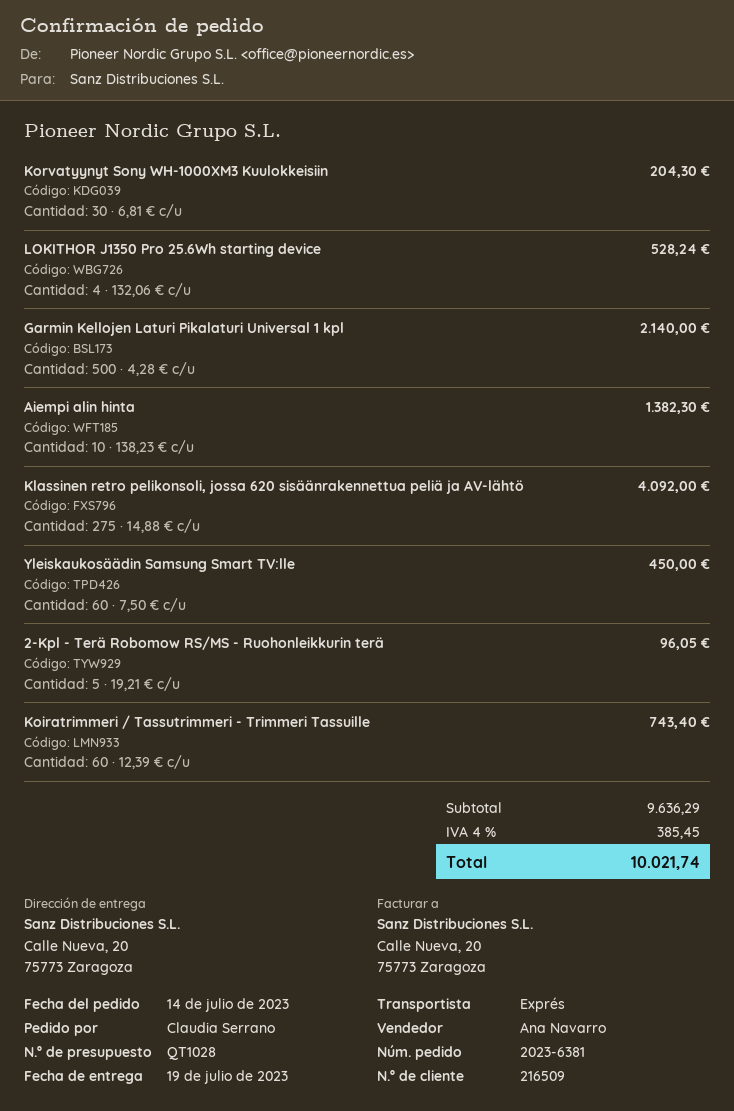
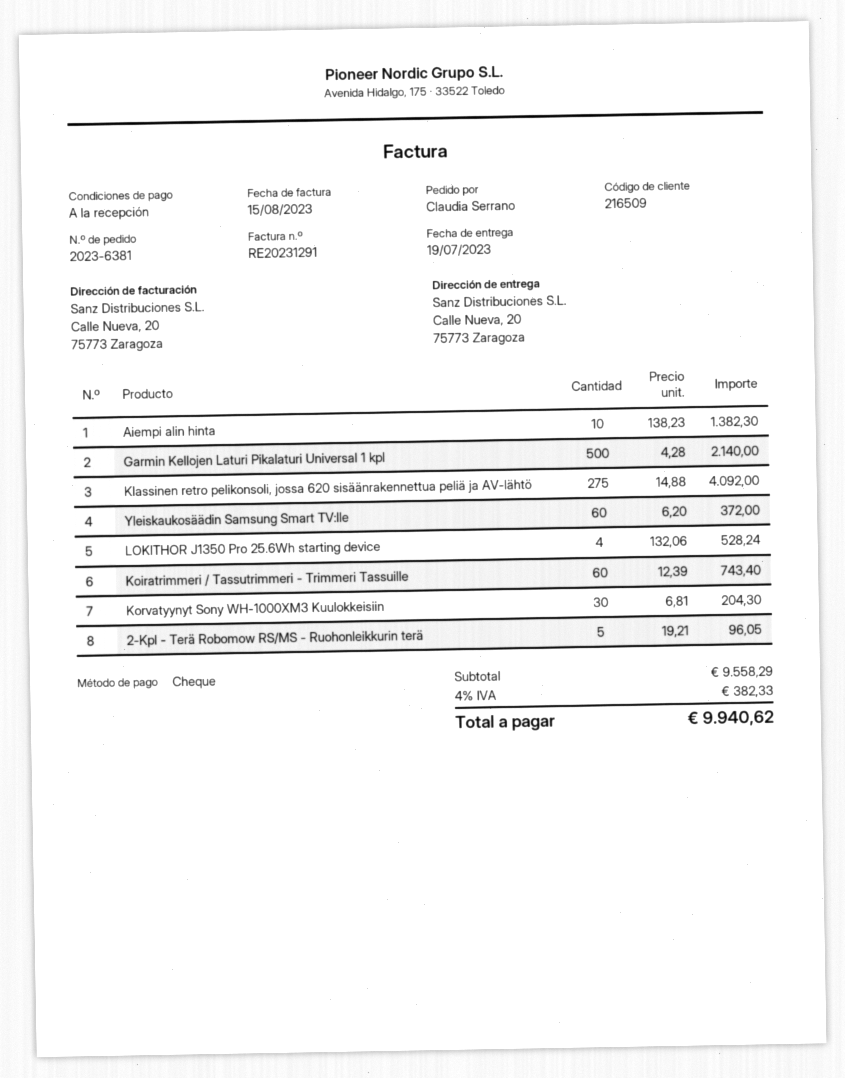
Yleiskaukosäädin Samsung Smart TV:lle: 60 x 7.50 = 450.00 -> 60 x 6.20 = 372.00
subtotal: 9636.29 -> 9558.29
tax: 4% = 385.45 -> 4% = 382.33
total: 10021.74 -> 9940.62

